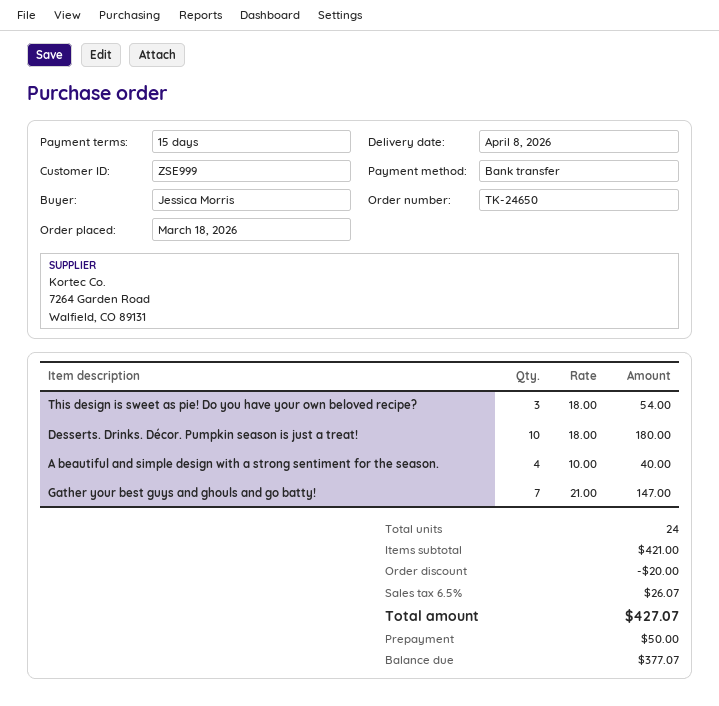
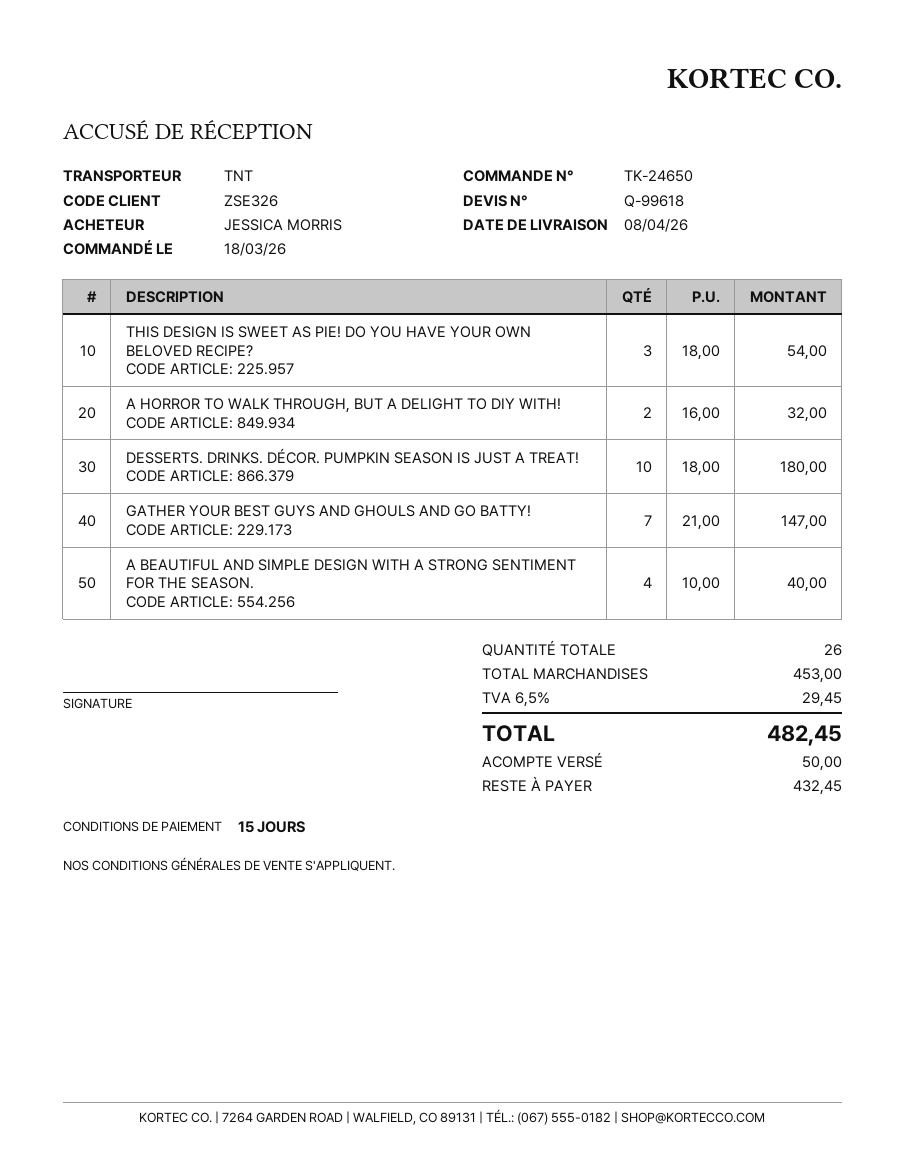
customer number: ZSE999 -> ZSE326
A HORROR TO WALK THROUGH, BUT A DELIGHT TO DIY WITH!: none -> 2 x 16.00 = 32.00
total quantity: 24 -> 26
subtotal: 421.00 -> 453.00
discount: 20.00 -> none
tax: 6.5% = 26.07 -> 6.5% = 29.45
total: 427.07 -> 482.45
balance: 377.07 -> 432.45

